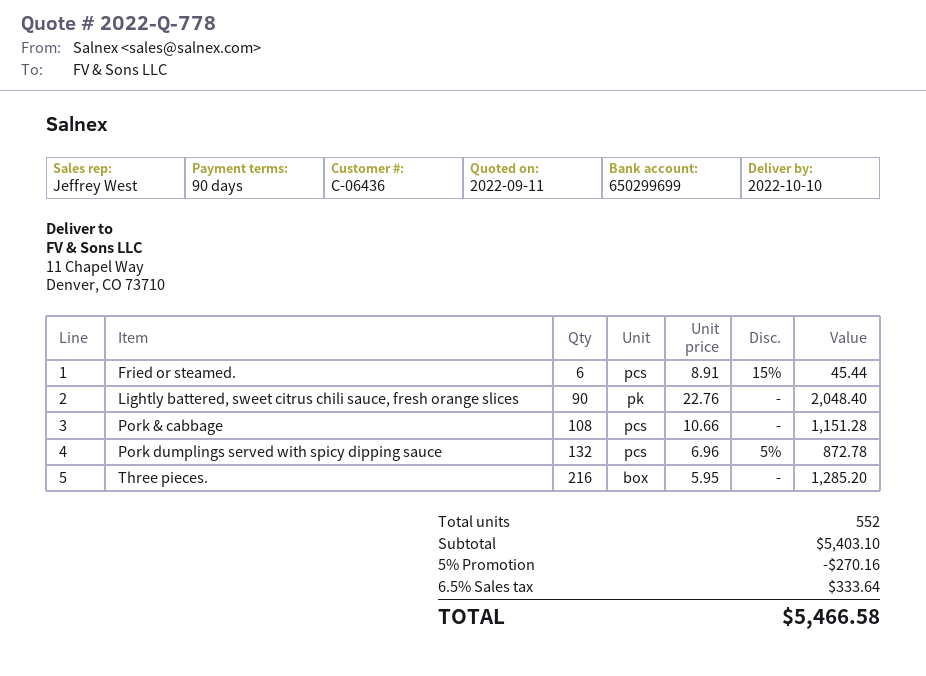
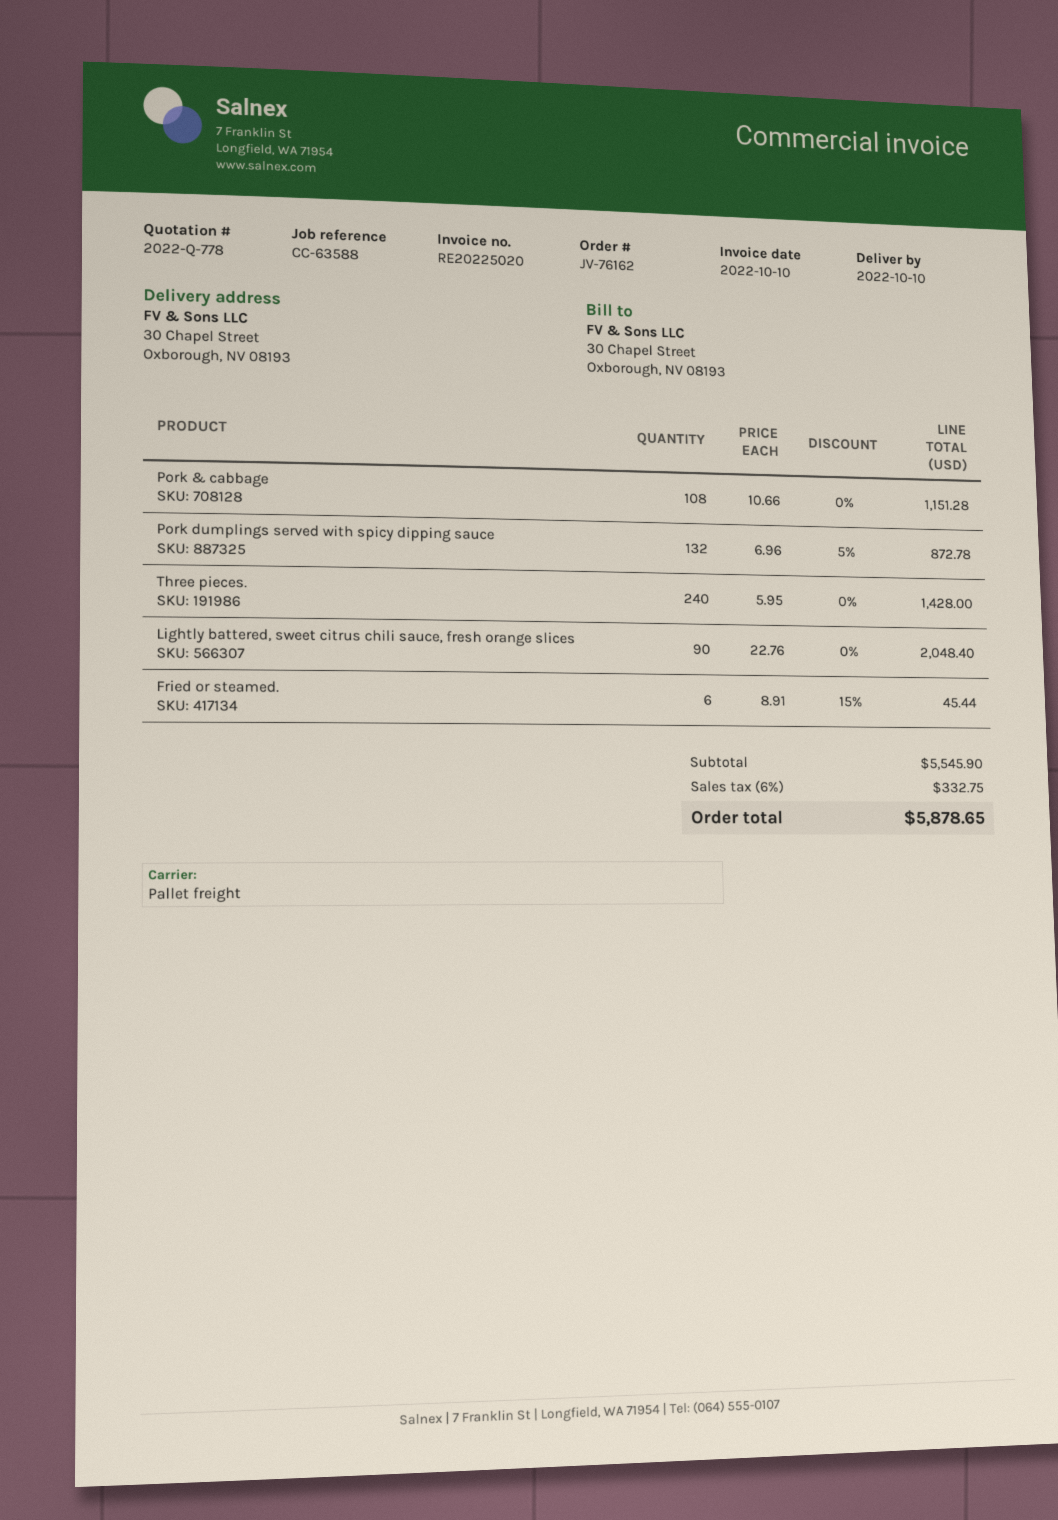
ship to: 11 Chapel Way, Denver, CO 73710 -> 30 Chapel Street, Oxborough, NV 08193
Three pieces.: 216 x 5.95 = 1285.20 -> 240 x 5.95 = 1428.00
subtotal: 5403.10 -> 5545.90
discount: 5% = 270.16 -> none
tax: 6.5% = 333.64 -> 6% = 332.75
total: 5466.58 -> 5878.65

